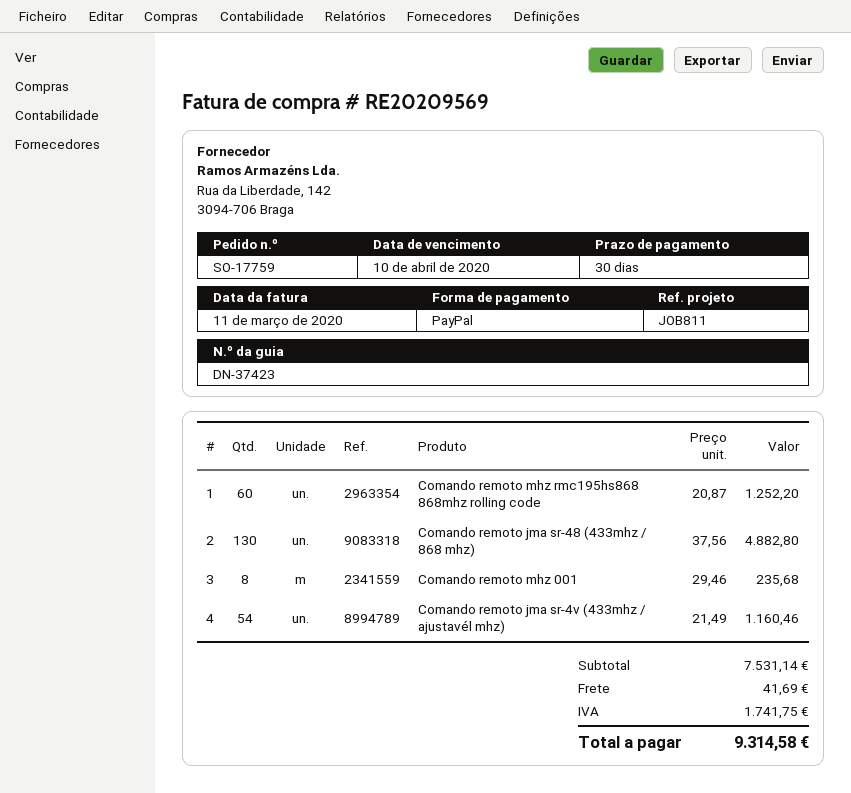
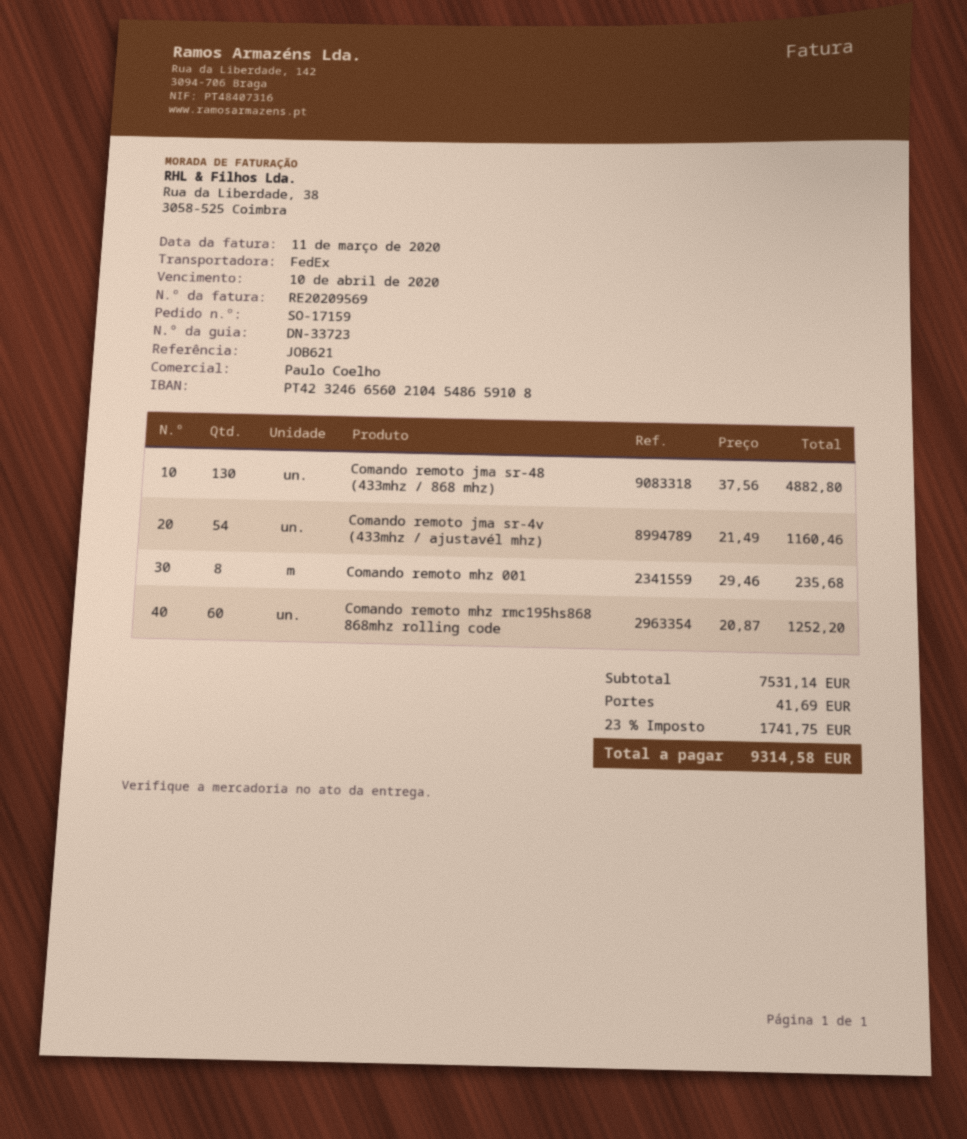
order number: SO-17759 -> SO-17159
delivery note number: DN-37423 -> DN-33723
reference: JOB811 -> JOB621

